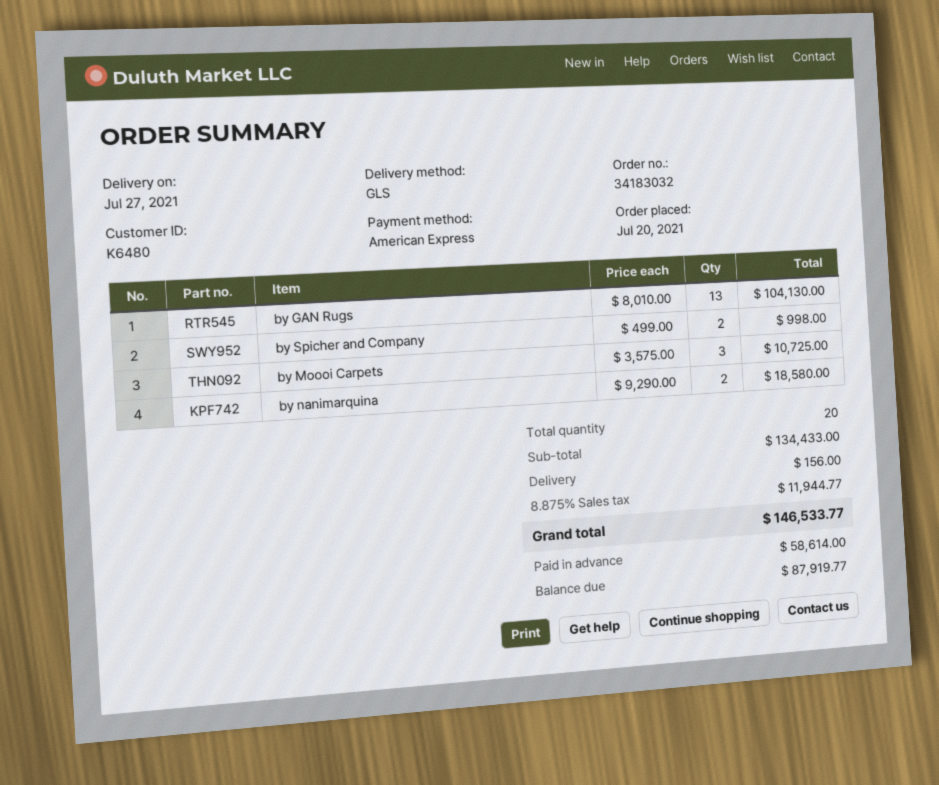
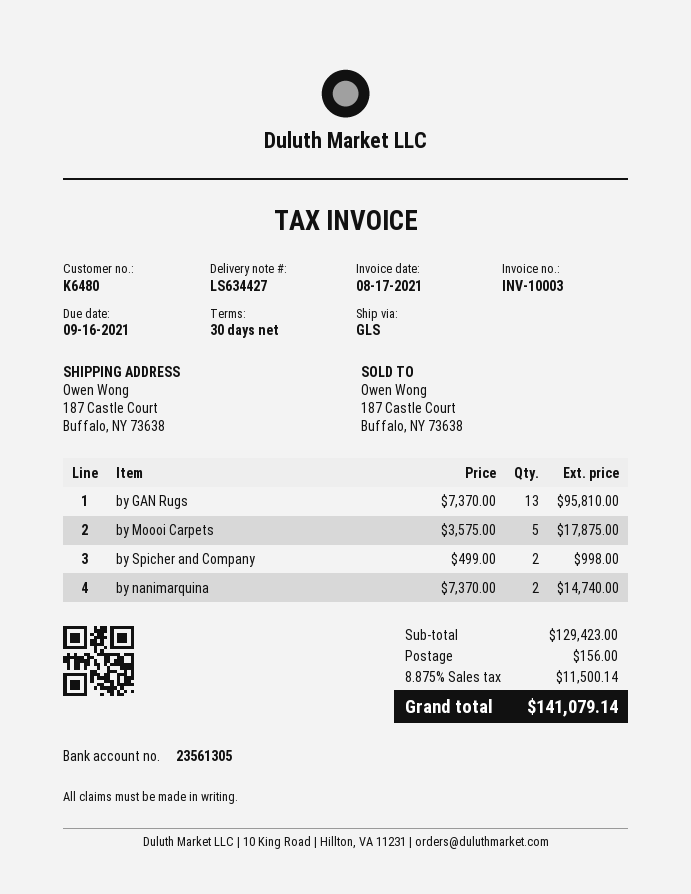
by GAN Rugs: 13 x 8010.00 = 104130.00 -> 13 x 7370.00 = 95810.00
by Moooi Carpets: 3 x 3575.00 = 10725.00 -> 5 x 3575.00 = 17875.00
by nanimarquina: 2 x 9290.00 = 18580.00 -> 2 x 7370.00 = 14740.00
subtotal: 134433.00 -> 129423.00
tax: 8.875% = 11944.77 -> 8.875% = 11500.14
total: 146533.77 -> 141079.14

